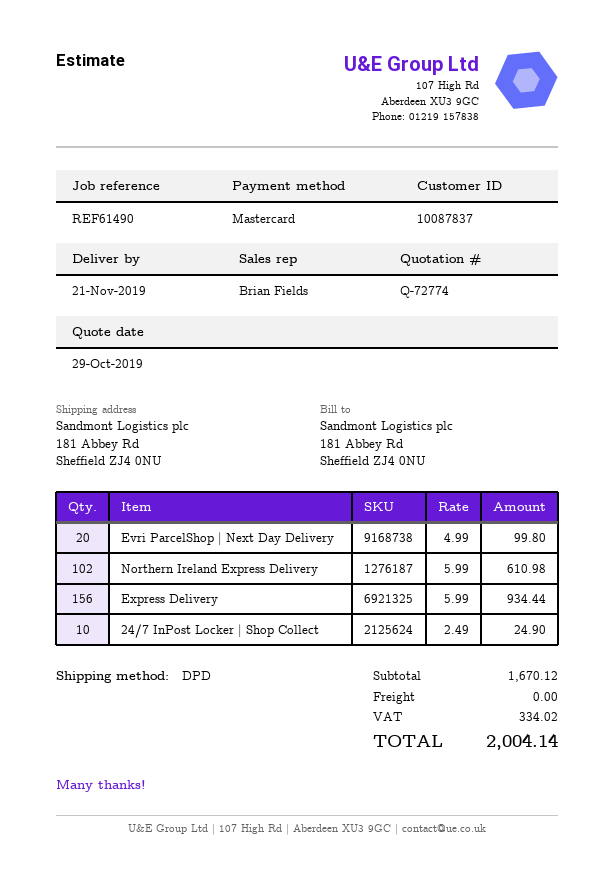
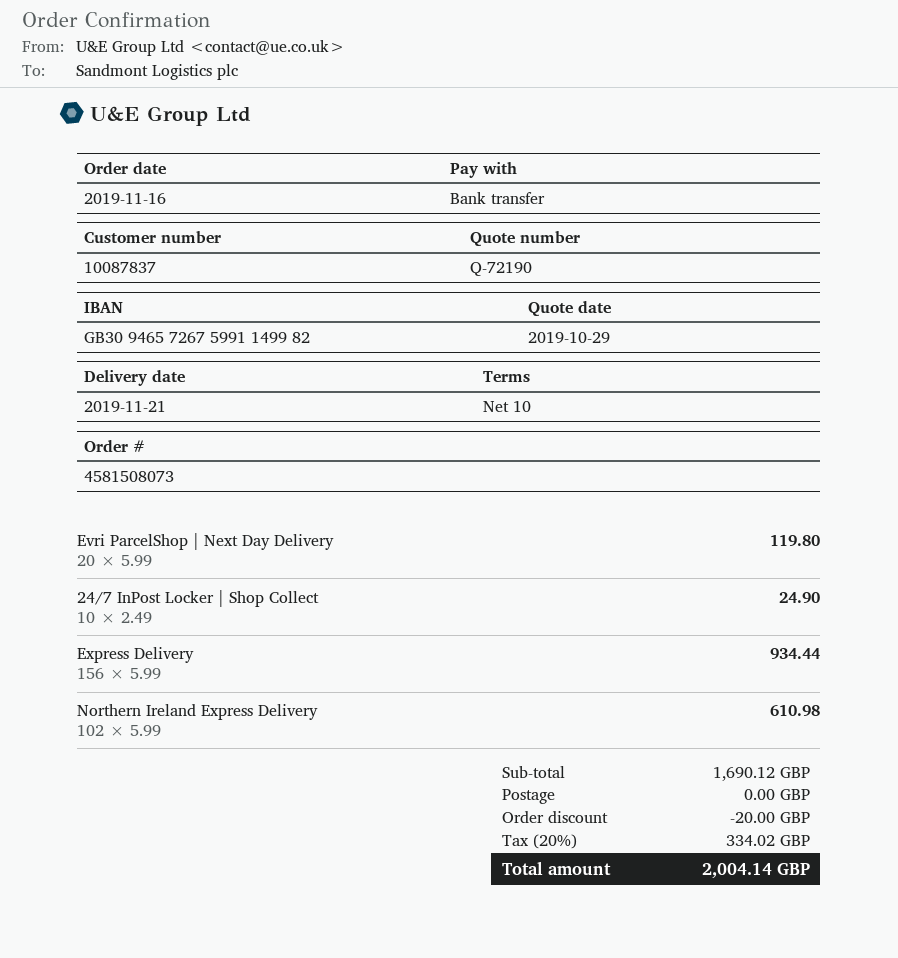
quote number: Q-72774 -> Q-72190
payment method: Mastercard -> bank transfer
Evri ParcelShop | Next Day Delivery: 20 x 4.99 = 99.80 -> 20 x 5.99 = 119.80
subtotal: 1670.12 -> 1690.12
discount: none -> 20.00

